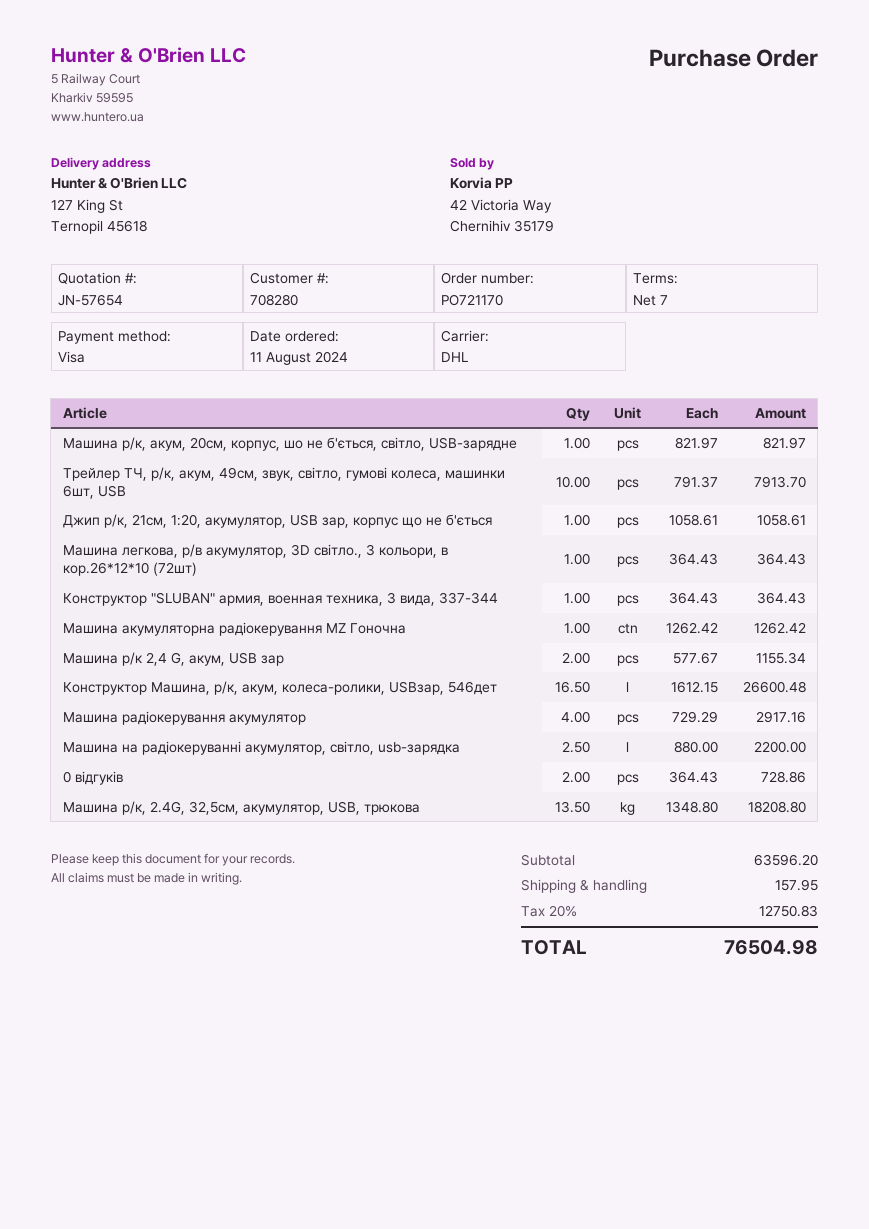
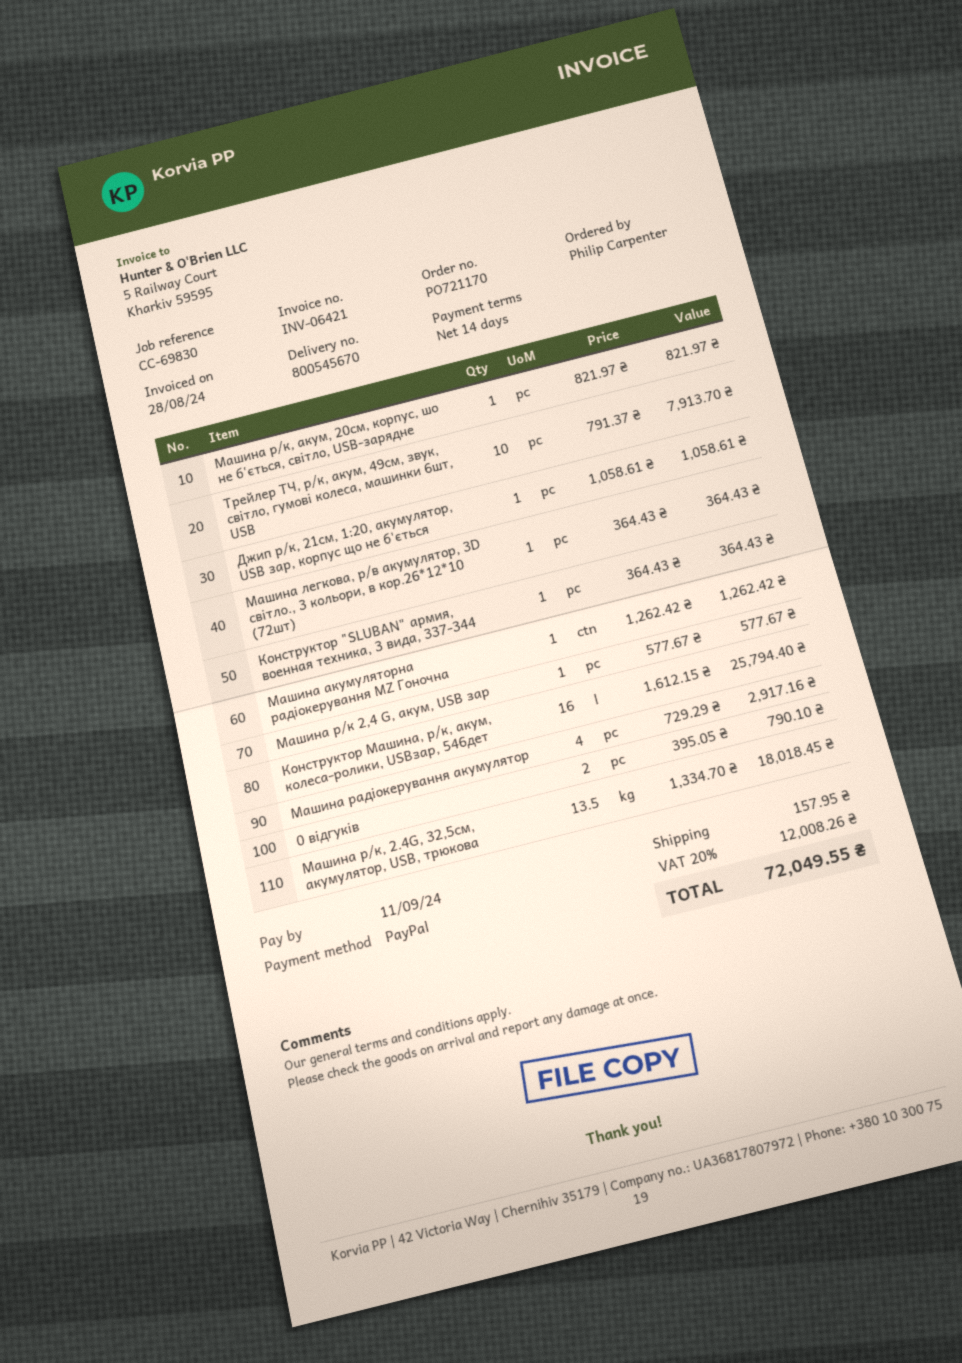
payment terms: 7 days -> 14 days
payment method: Visa -> PayPal
Машина р/к 2,4 G, акум, USB зар: 2 x 577.67 = 1155.34 -> 1 x 577.67 = 577.67
Конструктор Машина, р/к, акум, колеса-ролики, USBзар, 546дет: 16.5 x 1612.15 = 26600.48 -> 16 x 1612.15 = 25794.40
Машина на радіокеруванні акумулятор, світло, usb-зарядка: 2.5 x 880.00 = 2200.00 -> none
0 відгуків: 2 x 364.43 = 728.86 -> 2 x 395.05 = 790.10
Машина р/к, 2.4G, 32,5см, акумулятор, USB, трюкова: 13.5 x 1348.80 = 18208.80 -> 13.5 x 1334.70 = 18018.45
tax: 20% = 12750.83 -> 20% = 12008.26
total: 76504.98 -> 72049.55

